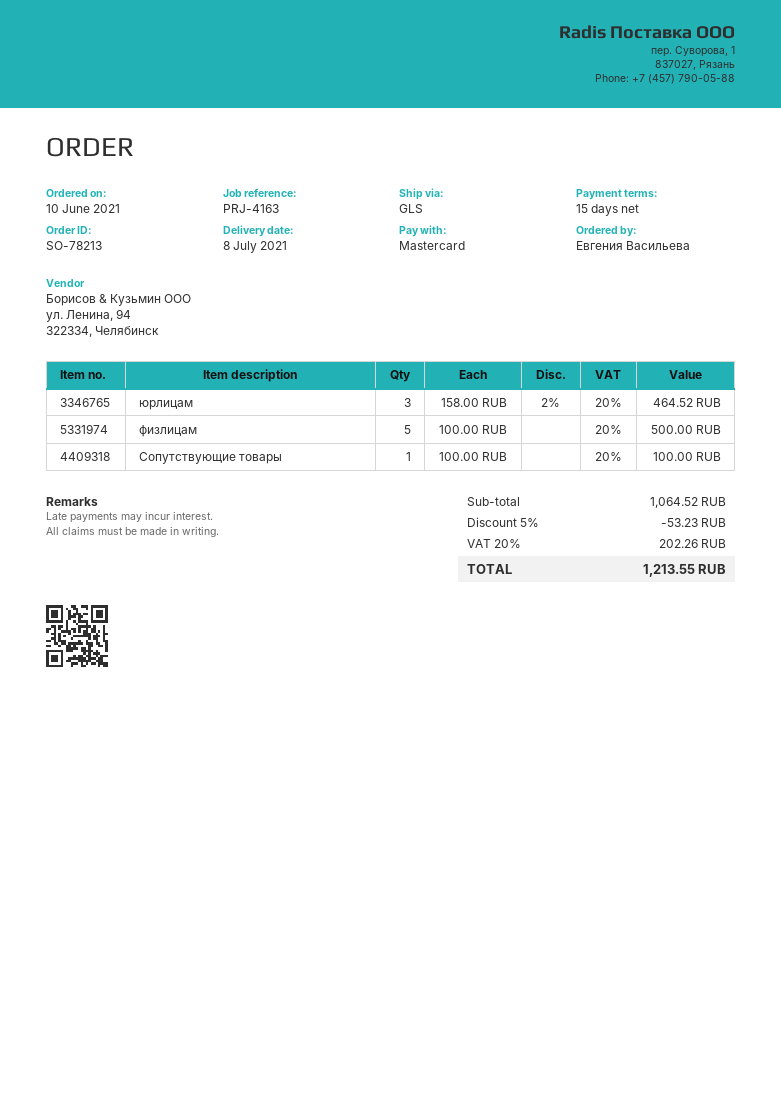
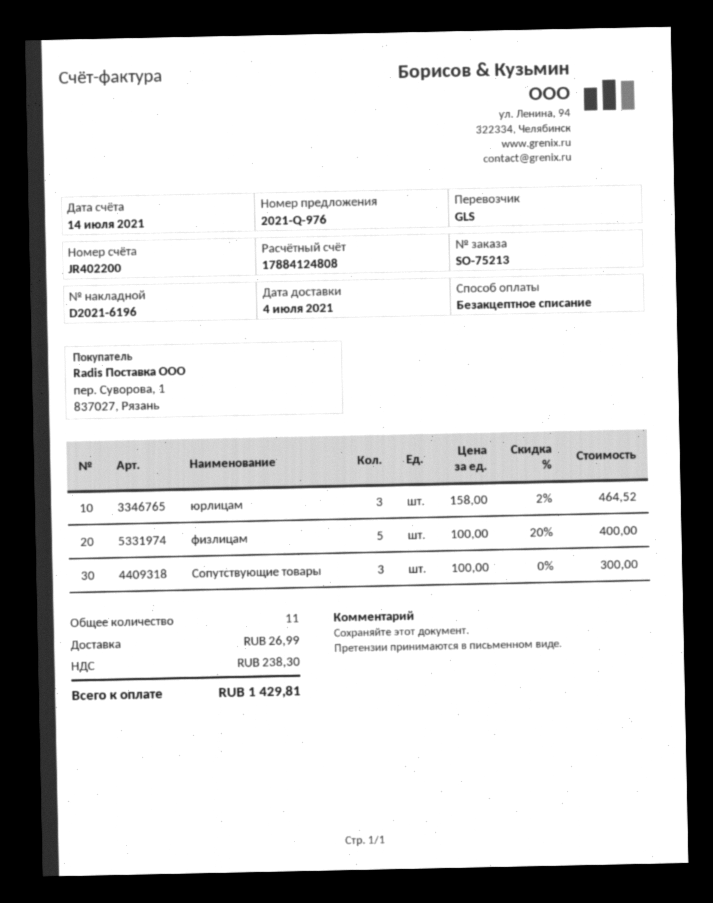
order number: SO-78213 -> SO-75213
delivery date: 2021-07-08 -> 2021-07-04
payment method: Mastercard -> direct debit
физлицам: 5 x 100.00 = 500.00 -> 5 x 100.00 - 20% = 400.00
Сопутствующие товары: 1 x 100.00 = 100.00 -> 3 x 100.00 = 300.00
discount: 5% = 53.23 -> none
shipping: none -> 26.99
tax: 202.26 -> 238.30
total: 1213.55 -> 1429.81

